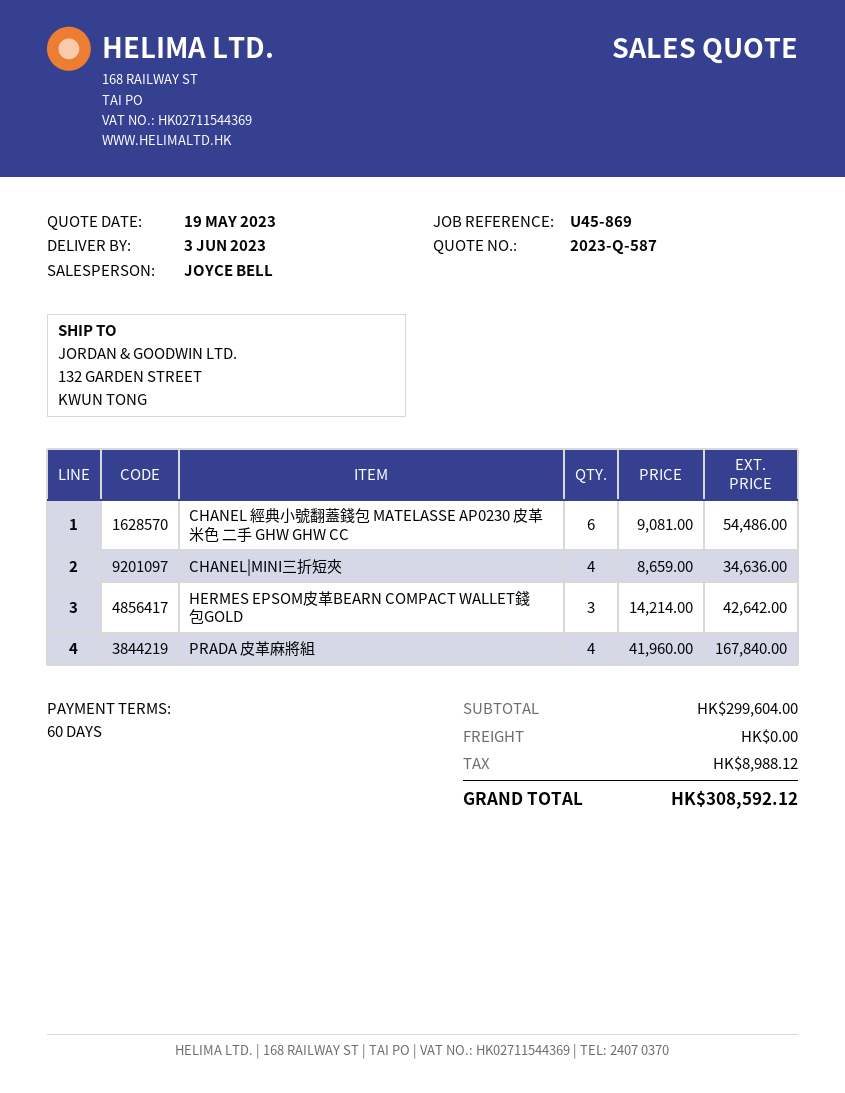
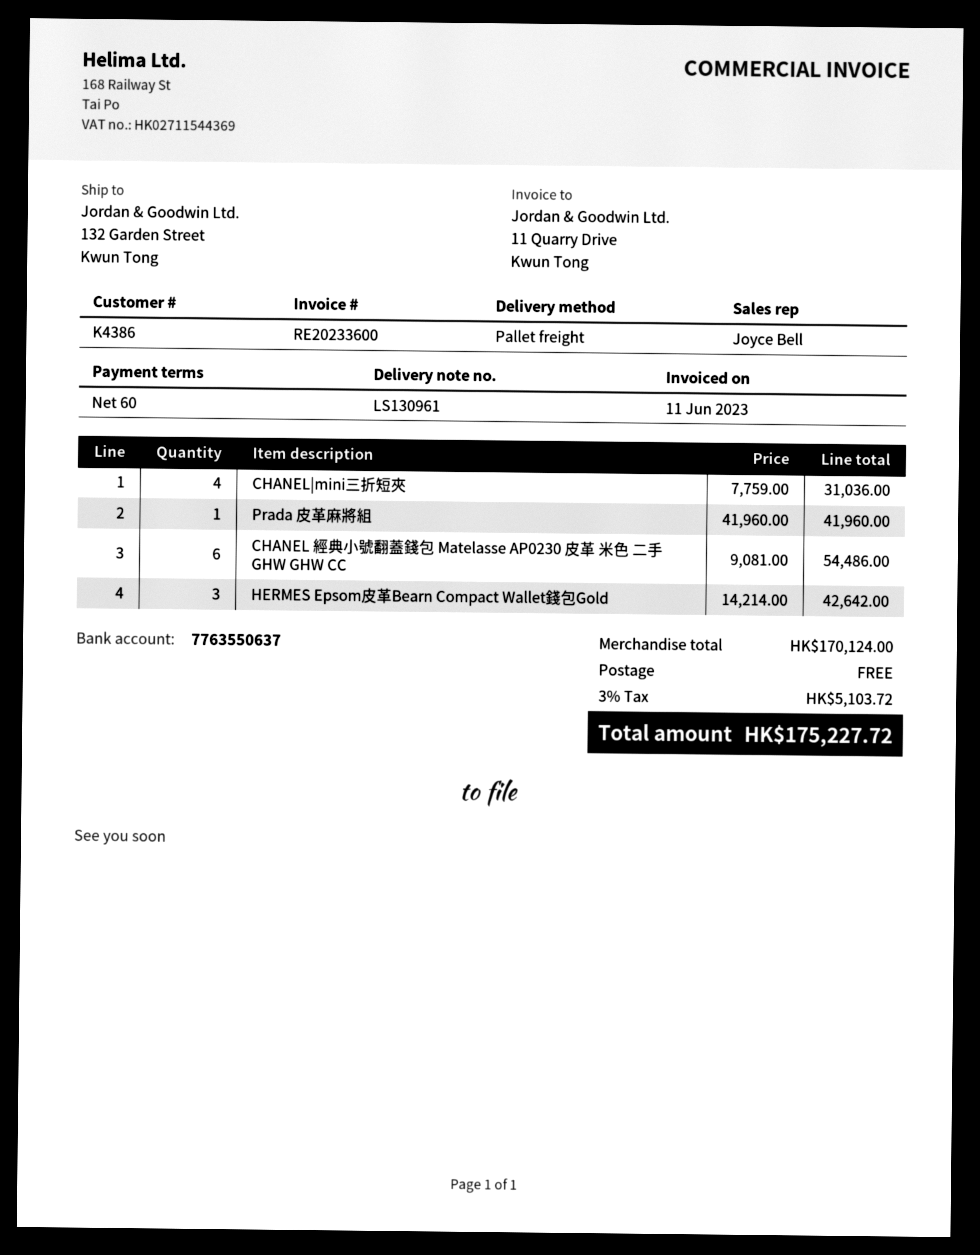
CHANEL|MINI三折短夾: 4 x 8659.00 = 34636.00 -> 4 x 7759.00 = 31036.00
PRADA 皮革麻將組: 4 x 41960.00 = 167840.00 -> 1 x 41960.00 = 41960.00
subtotal: 299604.00 -> 170124.00
tax: 8988.12 -> 5103.72
total: 308592.12 -> 175227.72

